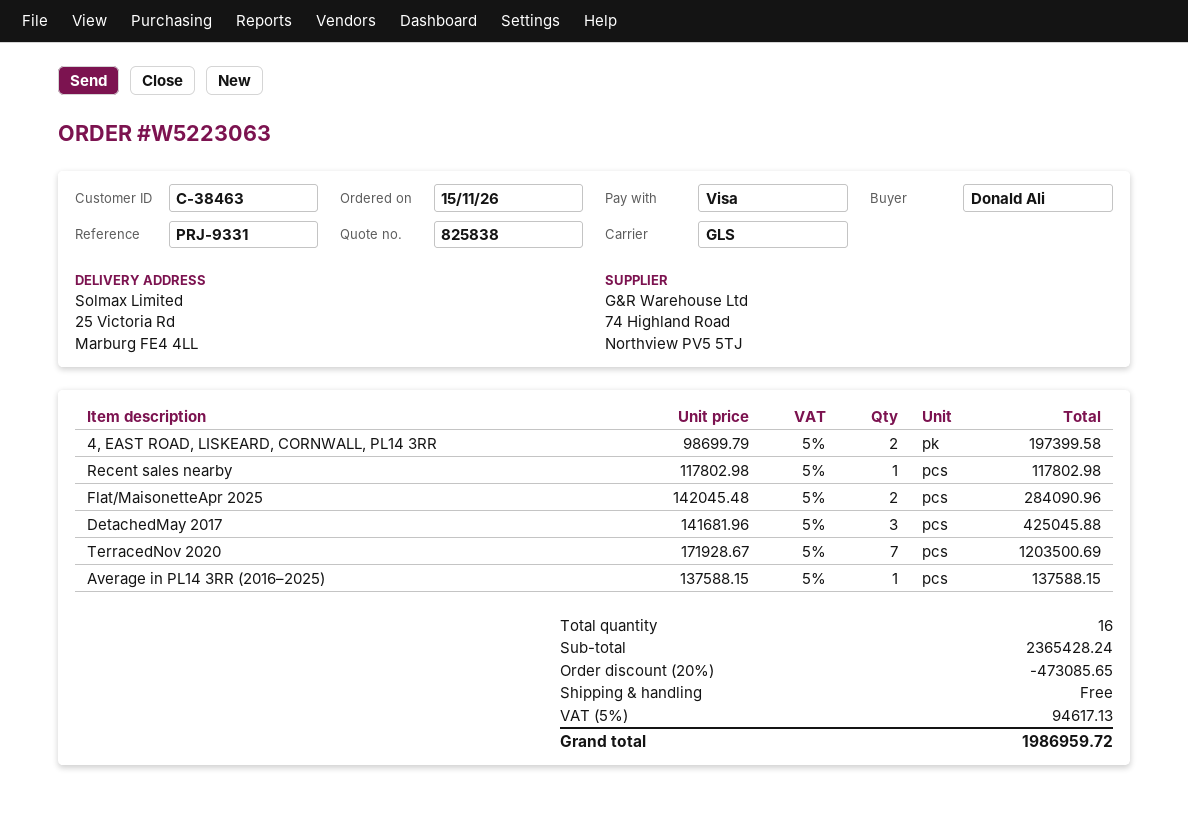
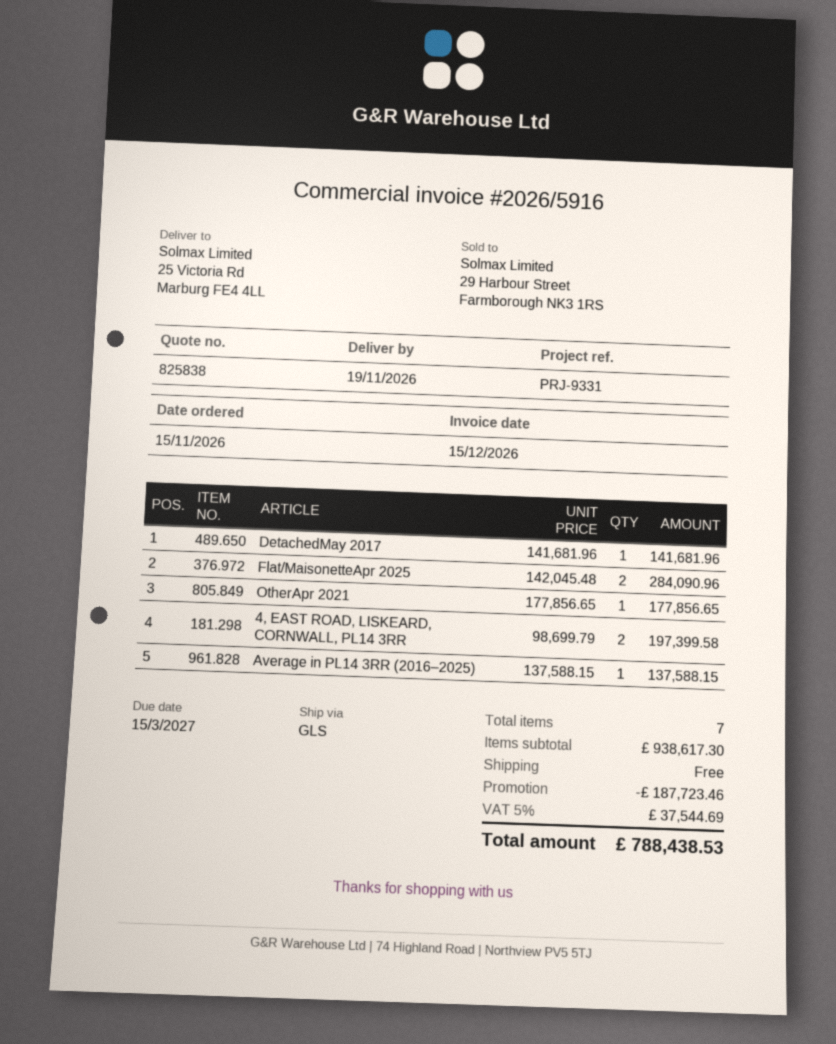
Recent sales nearby: 1 x 117802.98 = 117802.98 -> none
DetachedMay 2017: 3 x 141681.96 = 425045.88 -> 1 x 141681.96 = 141681.96
TerracedNov 2020: 7 x 171928.67 = 1203500.69 -> none
OtherApr 2021: none -> 1 x 177856.65 = 177856.65
total quantity: 16 -> 7
subtotal: 2365428.24 -> 938617.30
discount: 473085.65 -> 187723.46
tax: 5% = 94617.13 -> 5% = 37544.69
total: 1986959.72 -> 788438.53

